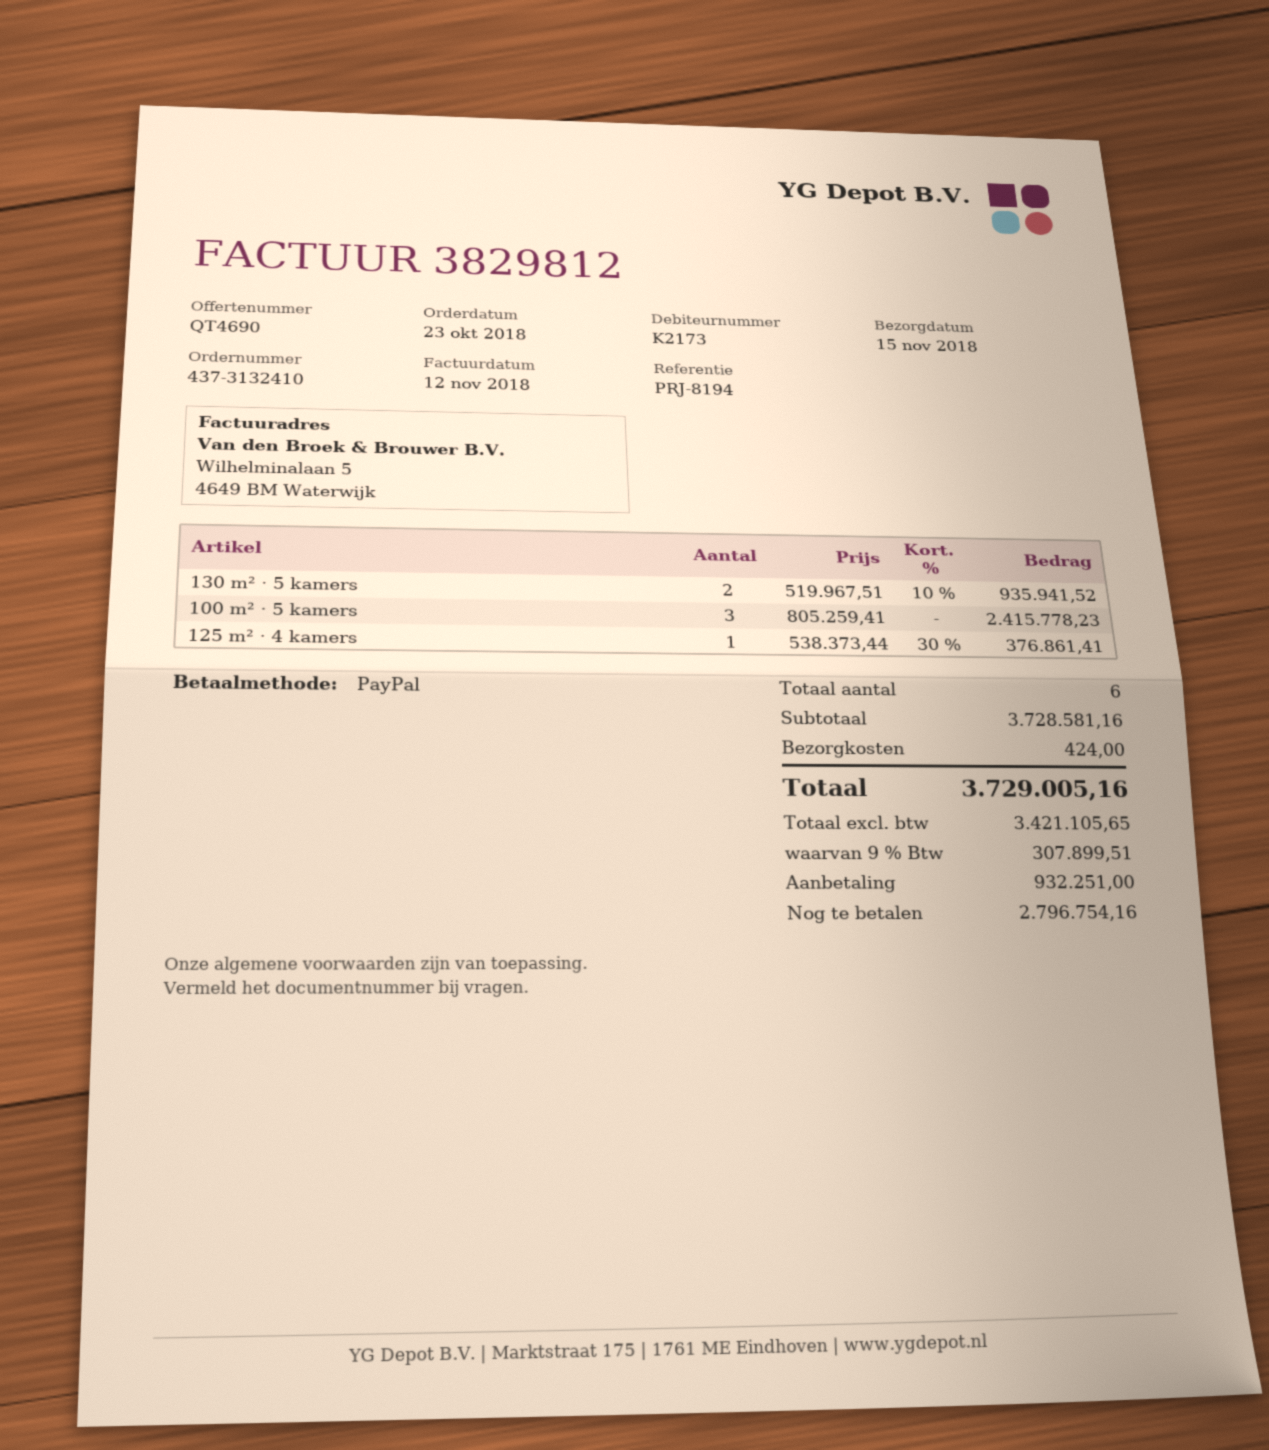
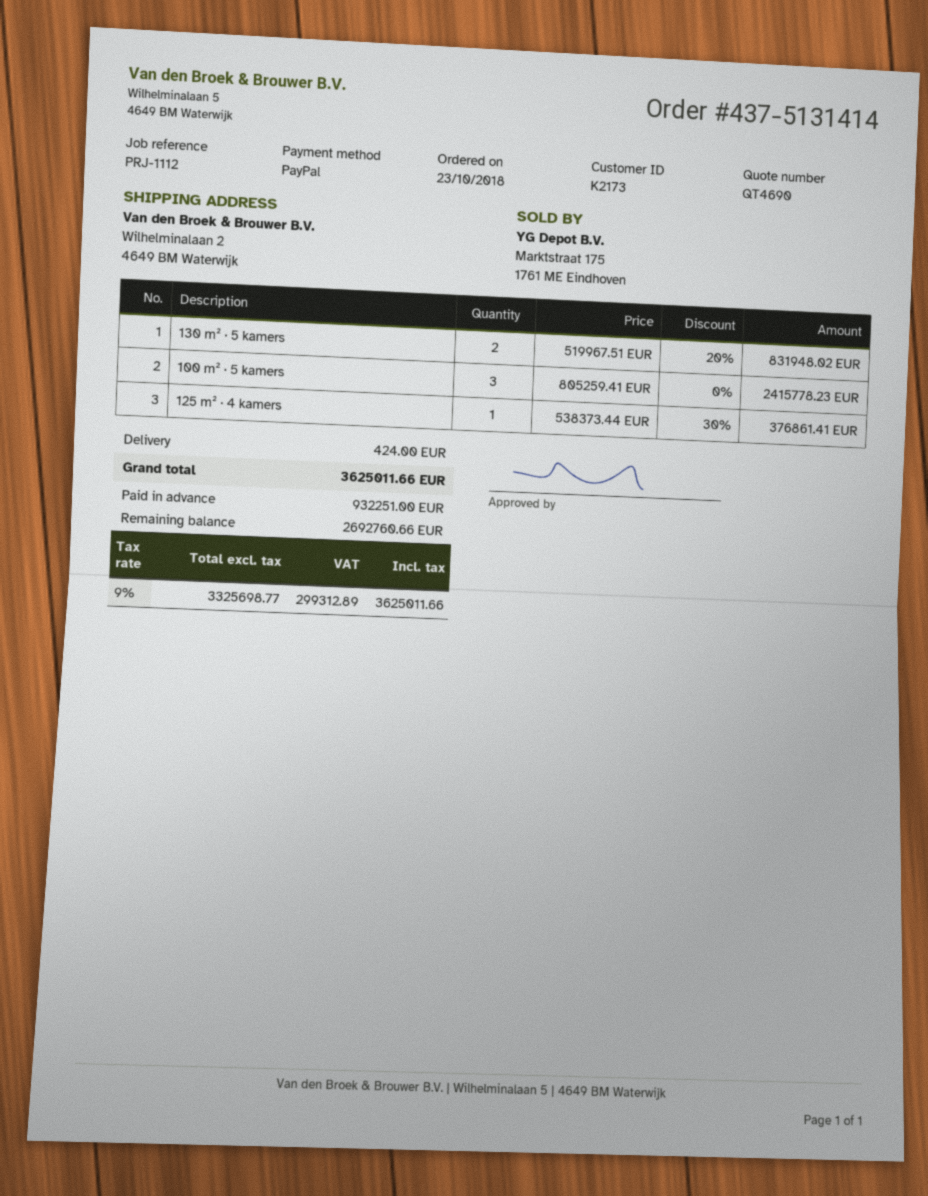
order number: 437-3132410 -> 437-5131414
reference: PRJ-8194 -> PRJ-1112
130 m² · 5 kamers: 2 x 519967.51 - 10% = 935941.52 -> 2 x 519967.51 - 20% = 831948.02
net: 3421105.65 -> 3325698.77
tax: 9% = 307899.51 -> 9% = 299312.89
total: 3729005.16 -> 3625011.66
balance: 2796754.16 -> 2692760.66

